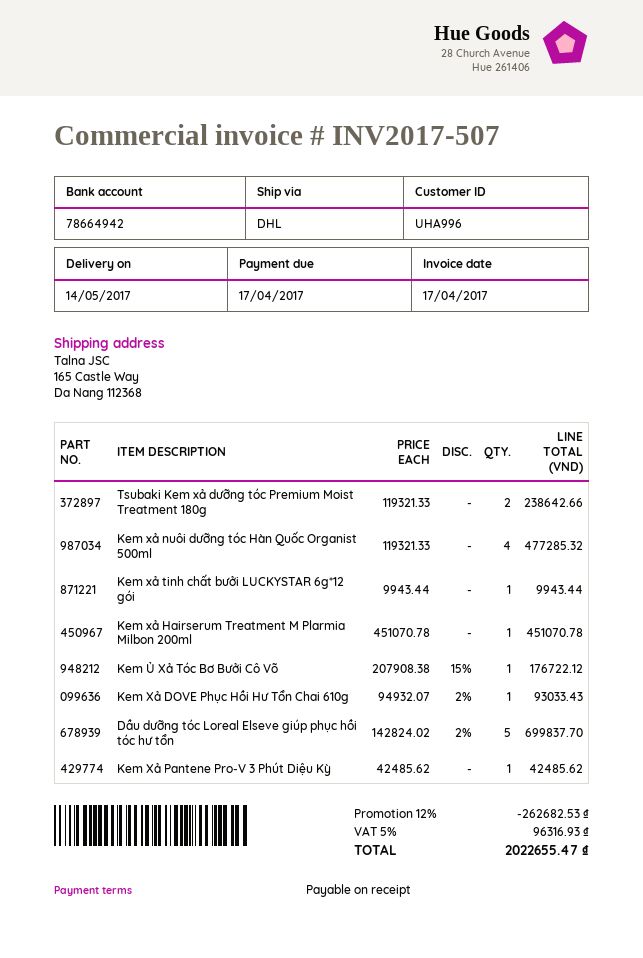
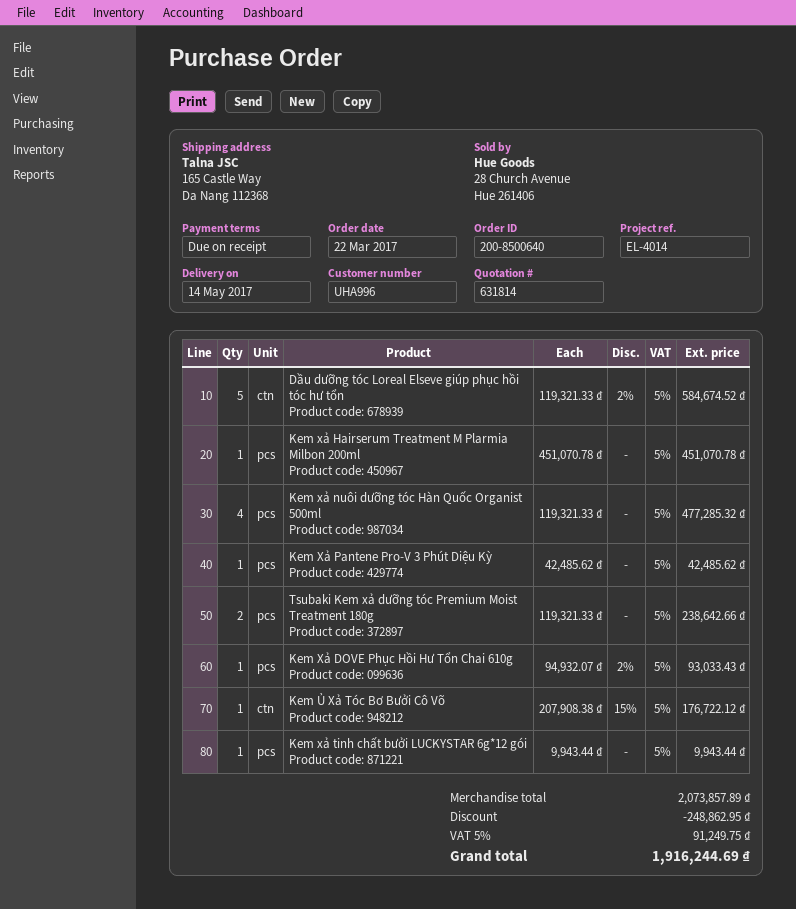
Dầu dưỡng tóc Loreal Elseve giúp phục hồi tóc hư tổn: 5 x 142824.02 - 2% = 699837.70 -> 5 x 119321.33 - 2% = 584674.52
discount: 262682.53 -> 248862.95
tax: 5% = 96316.93 -> 5% = 91249.75
total: 2022655.47 -> 1916244.69

